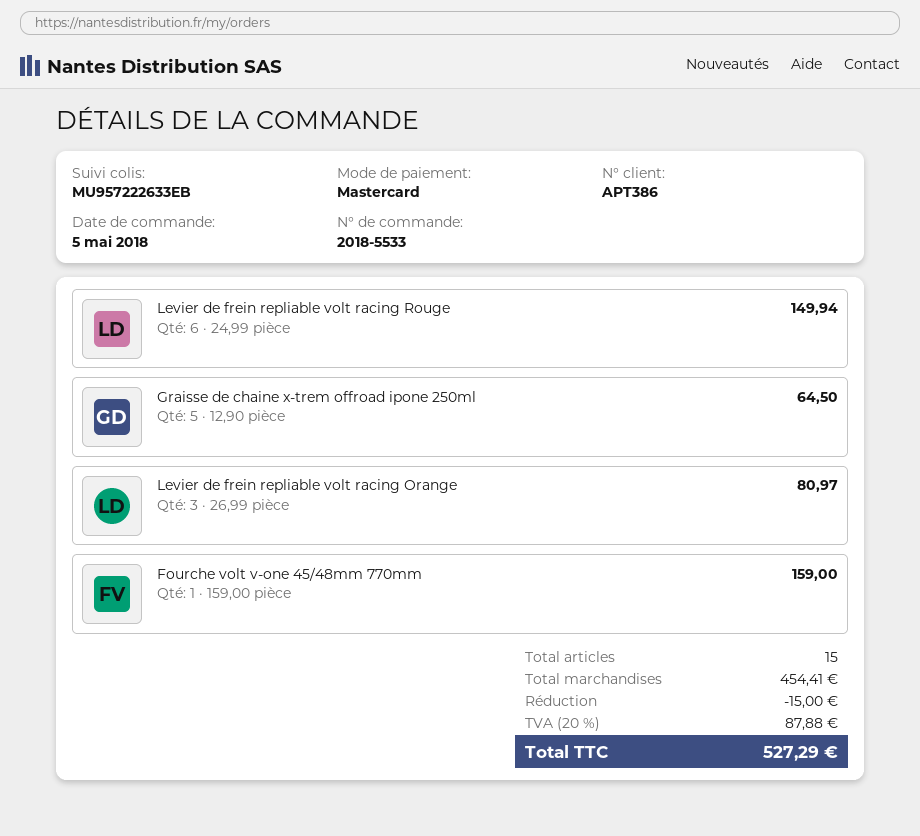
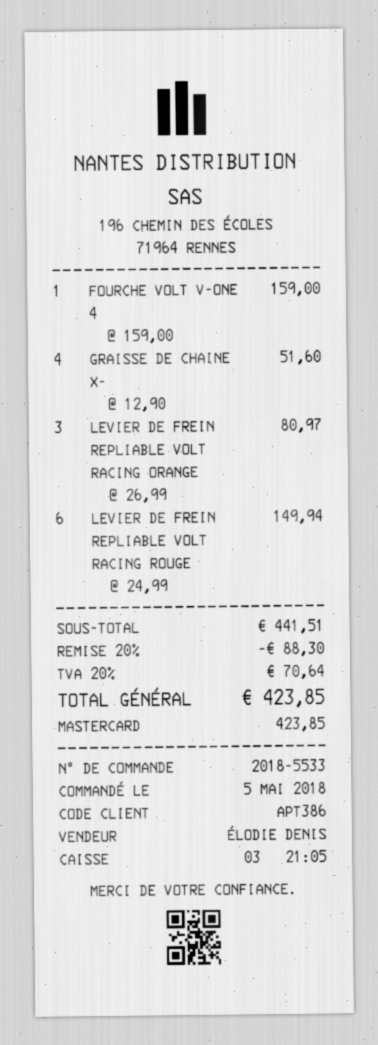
Graisse de chaine x-trem offroad ipone 250ml: 5 x 12.90 = 64.50 -> 4 x 12.90 = 51.60
subtotal: 454.41 -> 441.51
discount: 15.00 -> 88.30
tax: 20% = 87.88 -> 20% = 70.64
total: 527.29 -> 423.85

